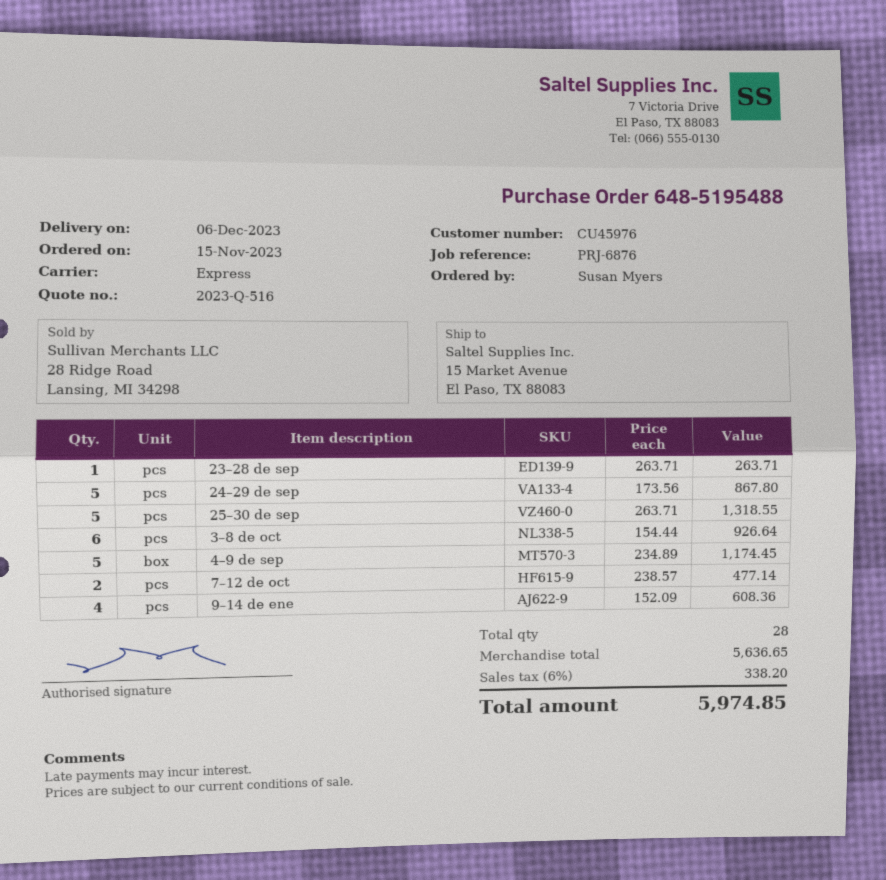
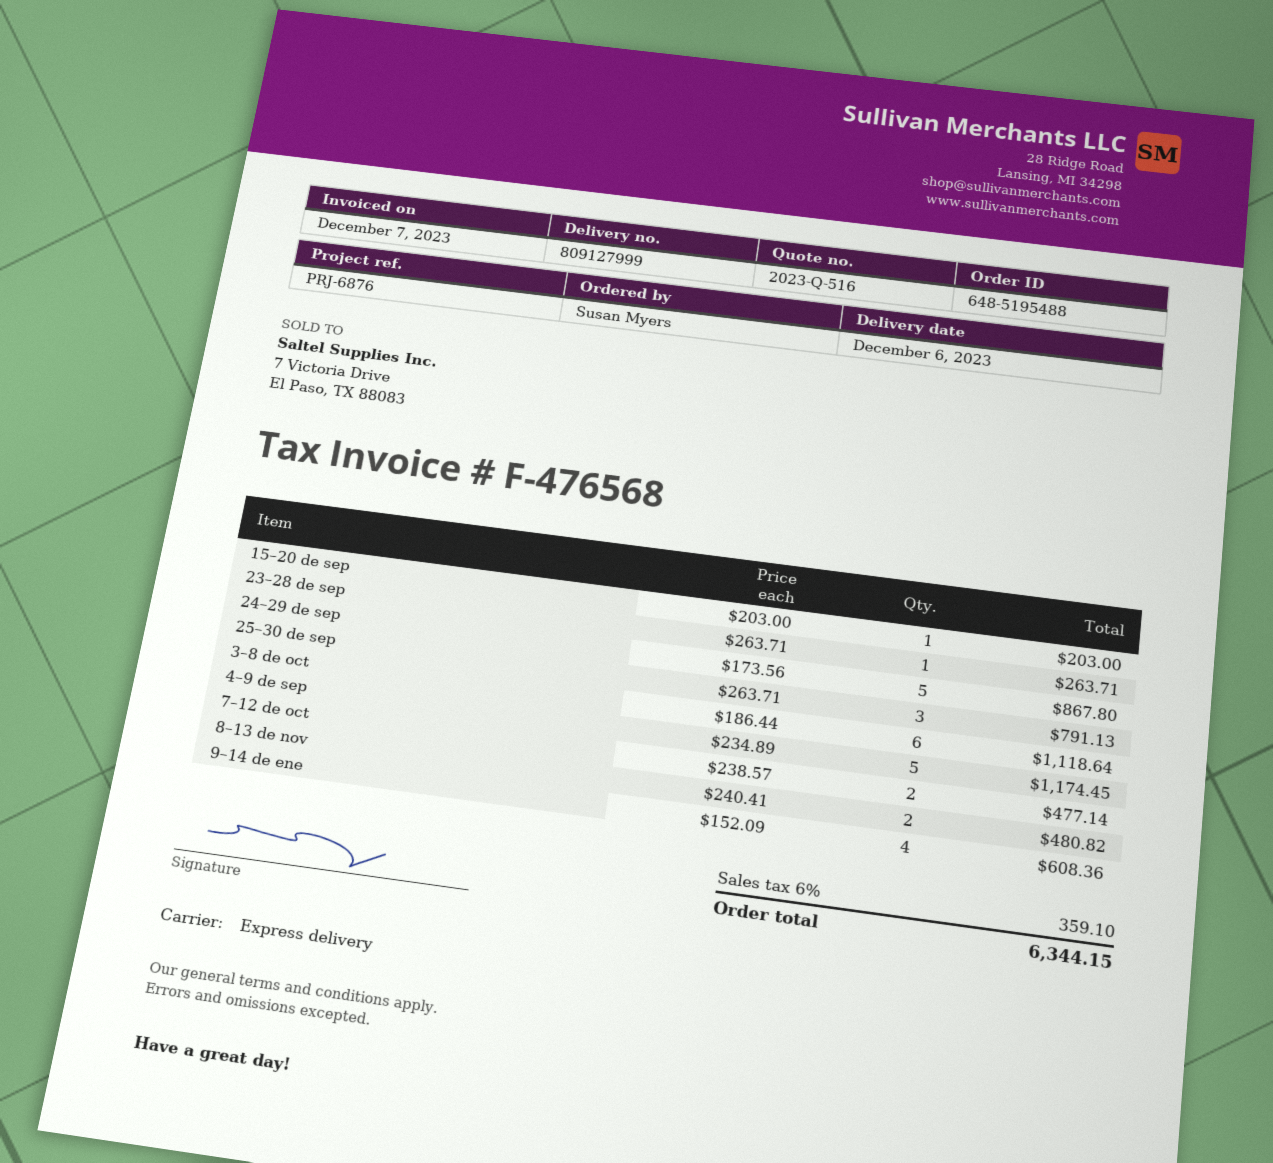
25–30 de sep: 5 x 263.71 = 1318.55 -> 3 x 263.71 = 791.13
3–8 de oct: 6 x 154.44 = 926.64 -> 6 x 186.44 = 1118.64
15–20 de sep: none -> 1 x 203.00 = 203.00
8–13 de nov: none -> 2 x 240.41 = 480.82
tax: 6% = 338.20 -> 6% = 359.10
total: 5974.85 -> 6344.15

